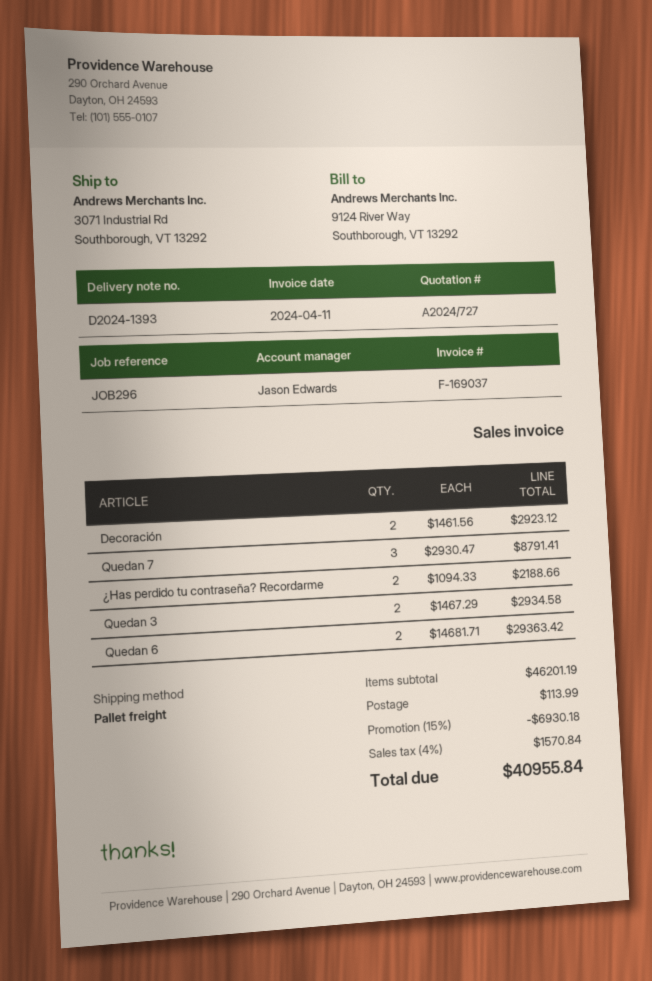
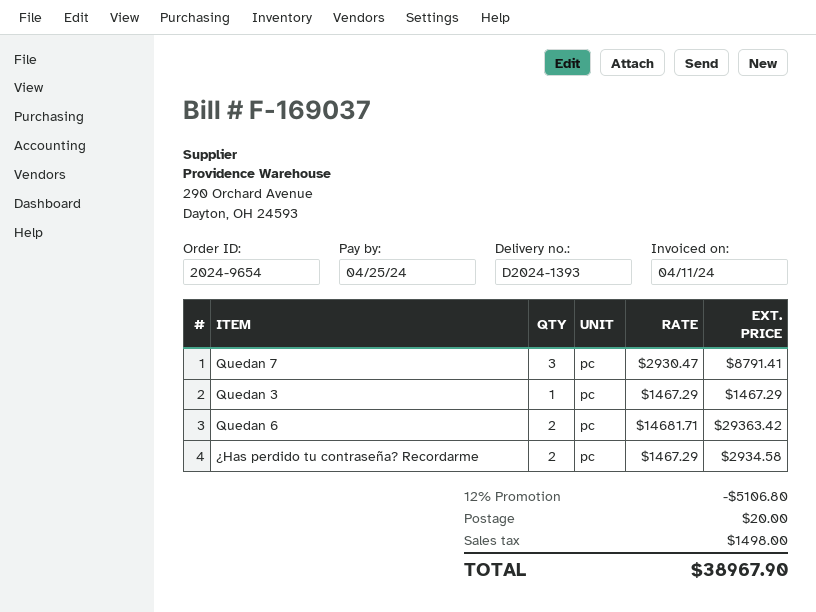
Decoración: 2 x 1461.56 = 2923.12 -> none
¿Has perdido tu contraseña? Recordarme: 2 x 1094.33 = 2188.66 -> 2 x 1467.29 = 2934.58
Quedan 3: 2 x 1467.29 = 2934.58 -> 1 x 1467.29 = 1467.29
discount: 15% = 6930.18 -> 12% = 5106.80
shipping: 113.99 -> 20.00
tax: 1570.84 -> 1498.00
total: 40955.84 -> 38967.90

